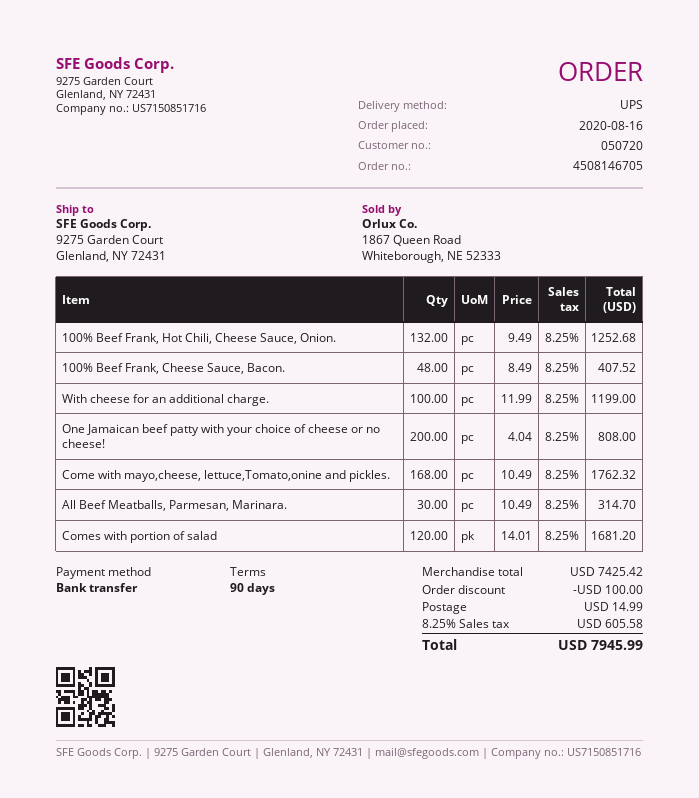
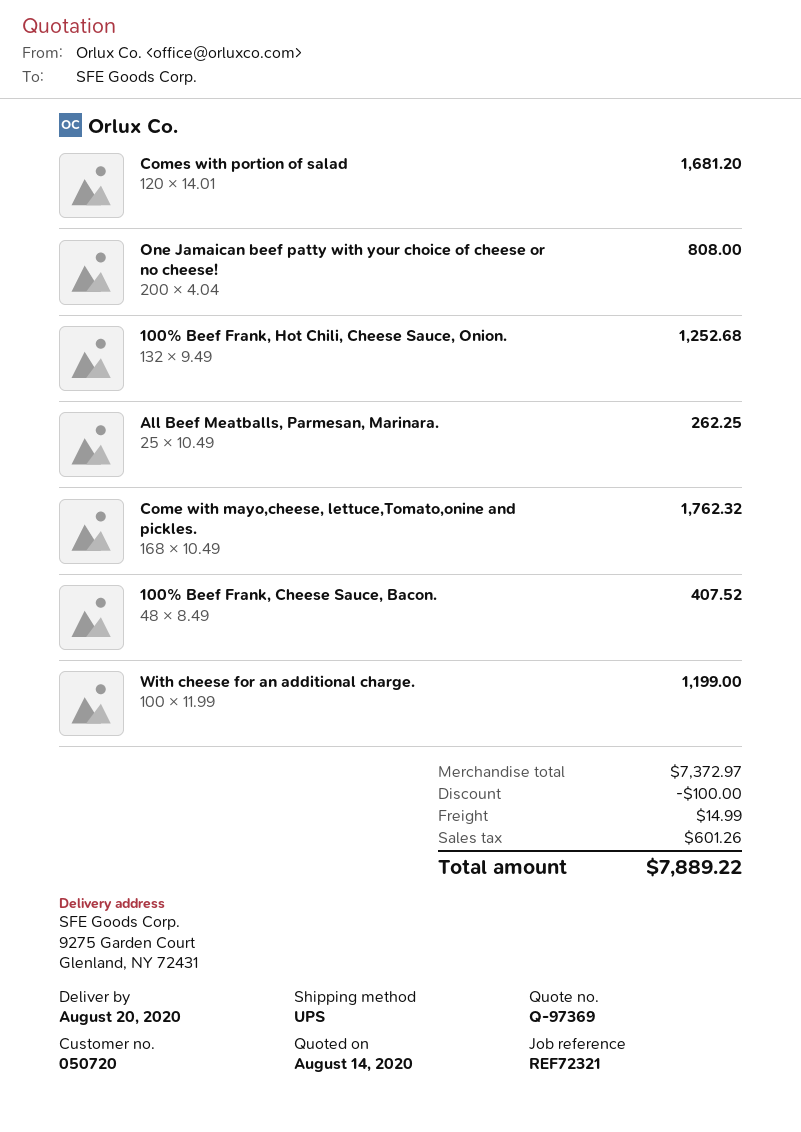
All Beef Meatballs, Parmesan, Marinara.: 30 x 10.49 = 314.70 -> 25 x 10.49 = 262.25
subtotal: 7425.42 -> 7372.97
tax: 605.58 -> 601.26
total: 7945.99 -> 7889.22

